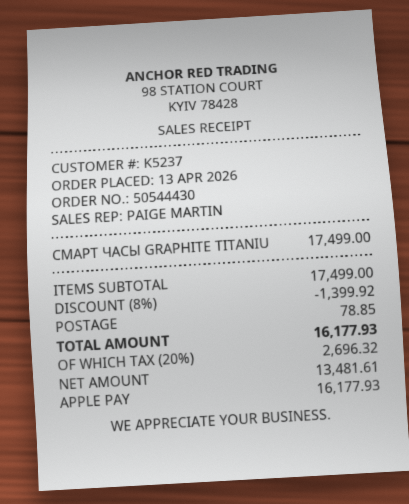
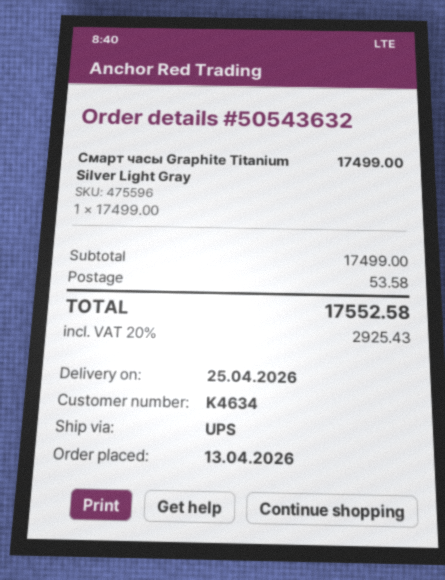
order number: 50544430 -> 50543632
customer number: K5237 -> K4634
discount: 8% = 1399.92 -> none
shipping: 78.85 -> 53.58
tax: 20% = 2696.32 -> 20% = 2925.43
total: 16177.93 -> 17552.58

